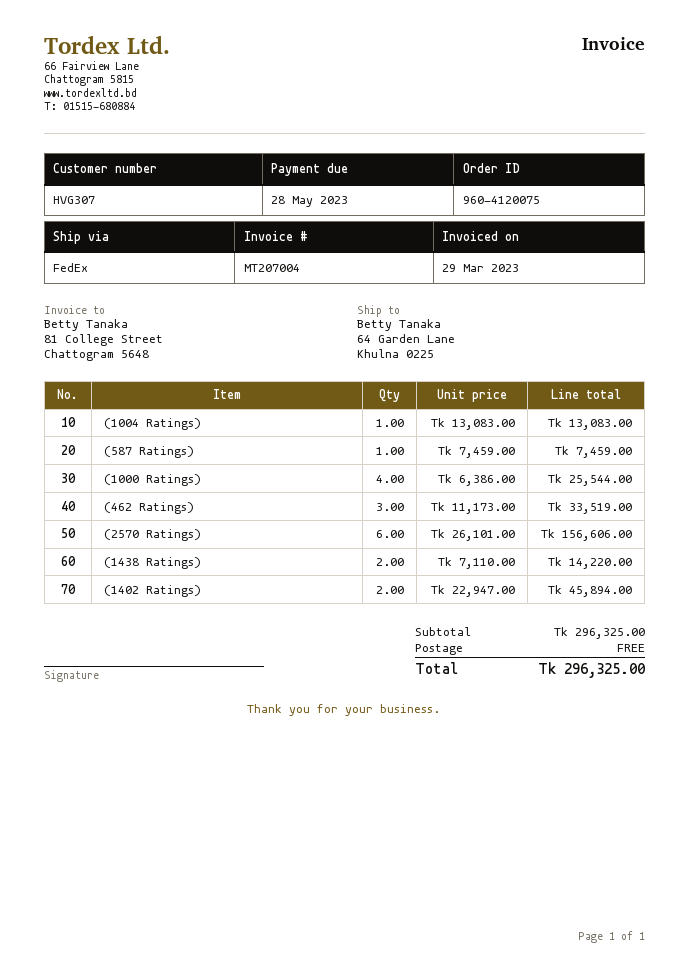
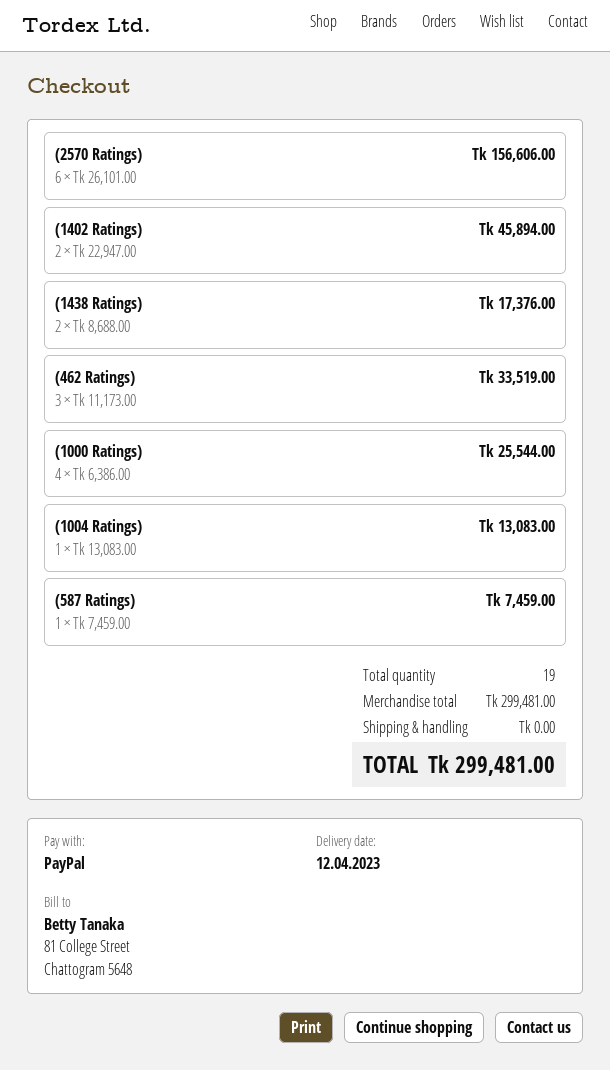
(1438 Ratings): 2 x 7110.00 = 14220.00 -> 2 x 8688.00 = 17376.00
subtotal: 296325.00 -> 299481.00
total: 296325.00 -> 299481.00

